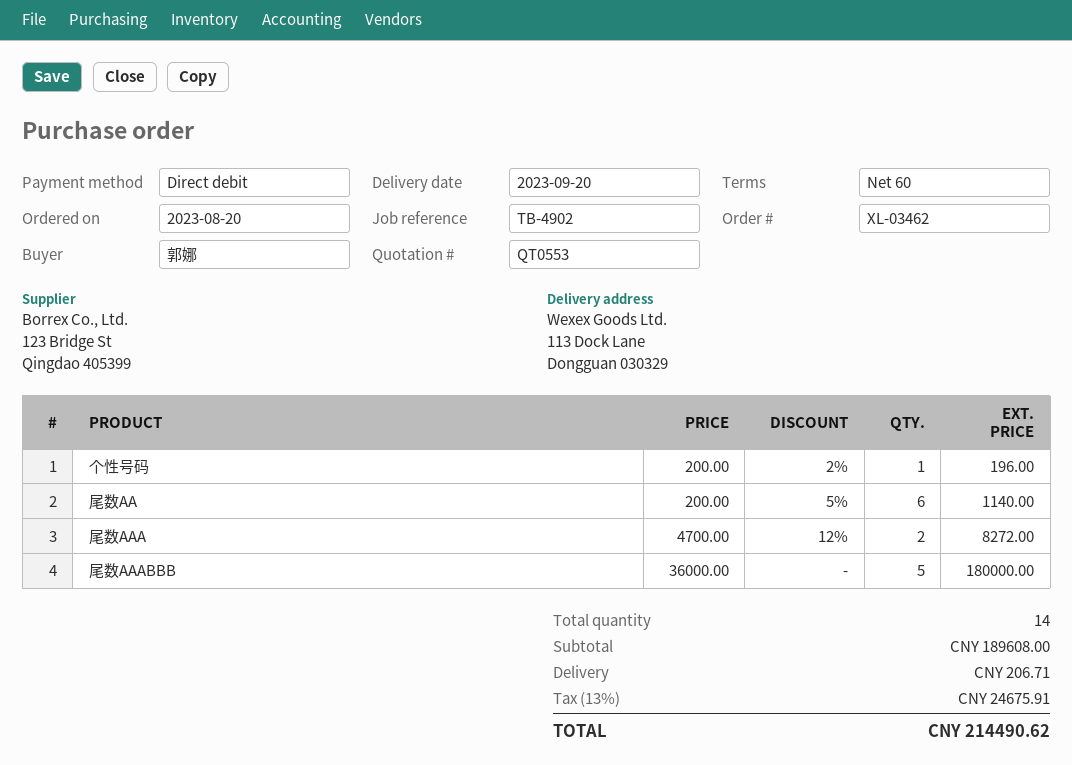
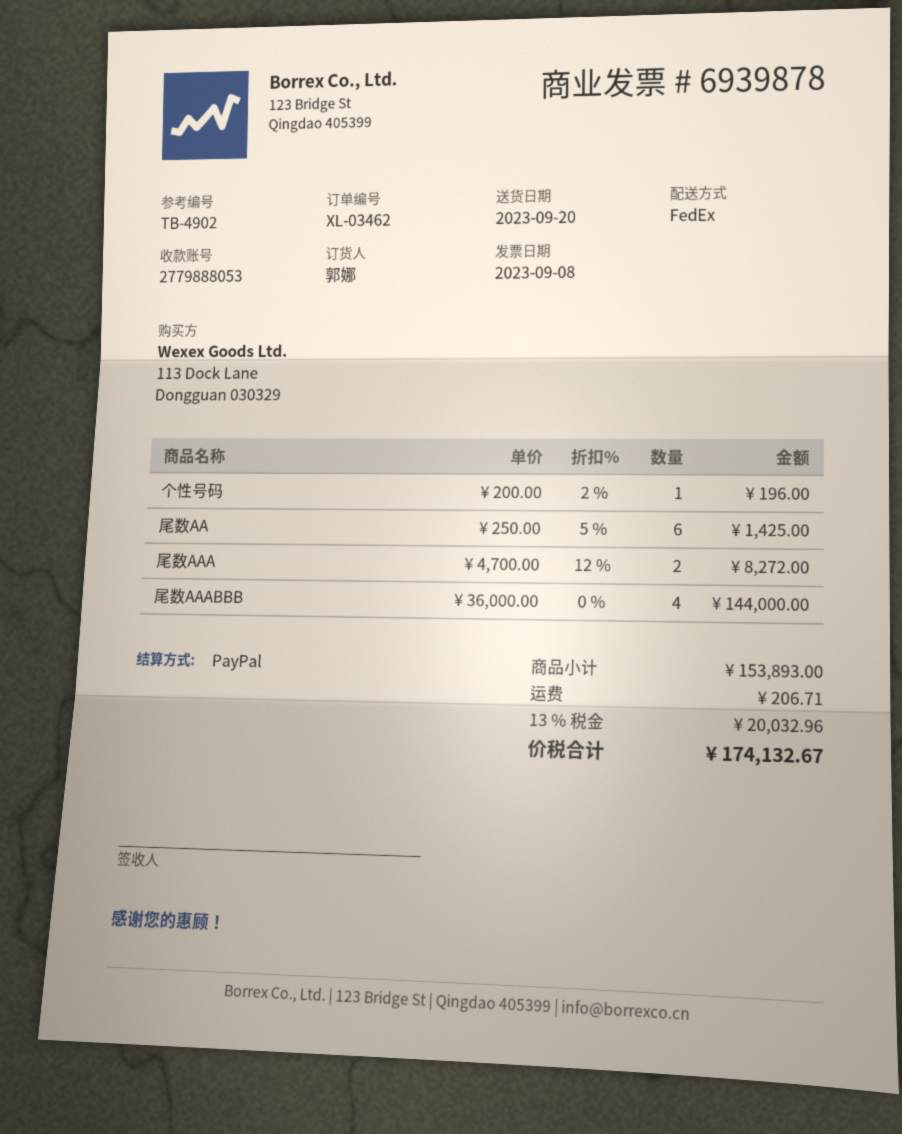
payment method: direct debit -> PayPal
尾数AA: 6 x 200.00 - 5% = 1140.00 -> 6 x 250.00 - 5% = 1425.00
尾数AAABBB: 5 x 36000.00 = 180000.00 -> 4 x 36000.00 = 144000.00
subtotal: 189608.00 -> 153893.00
tax: 13% = 24675.91 -> 13% = 20032.96
total: 214490.62 -> 174132.67

